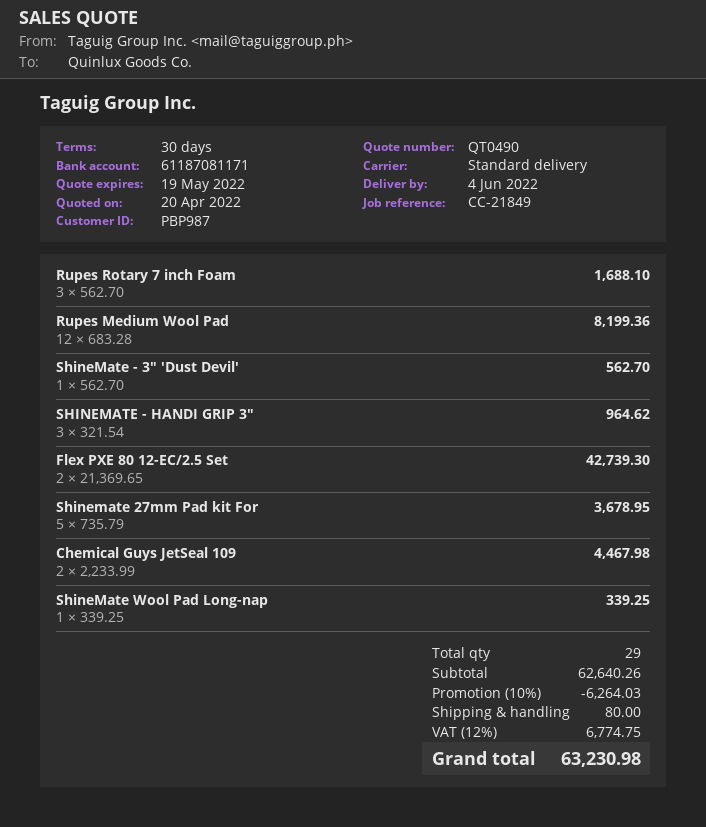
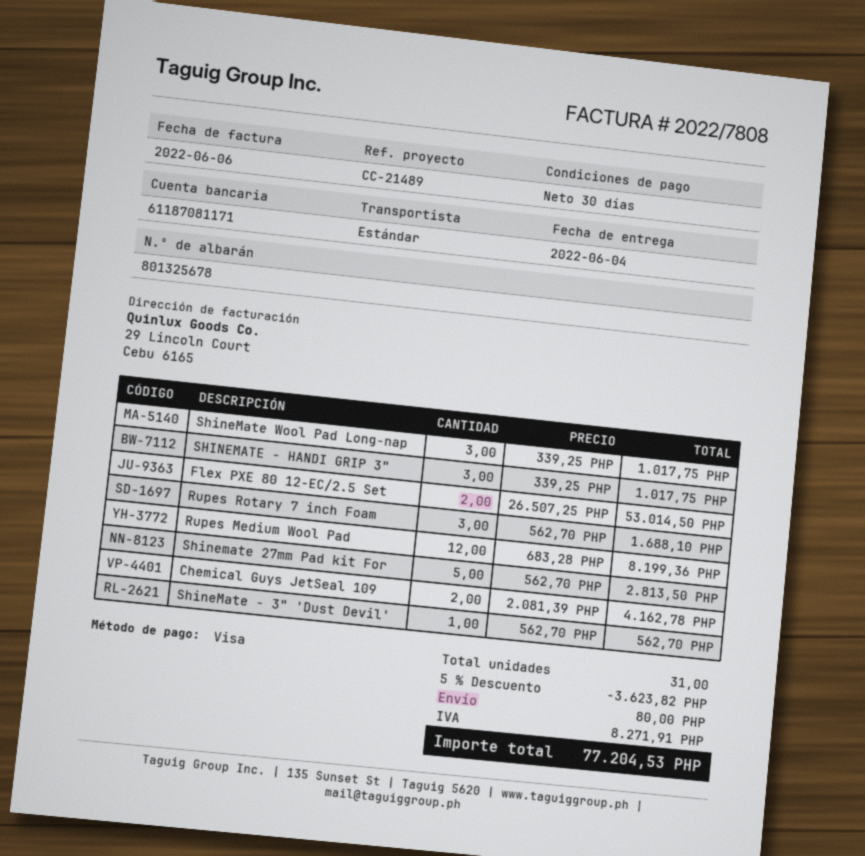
reference: CC-21849 -> CC-21489
SHINEMATE - HANDI GRIP 3": 3 x 321.54 = 964.62 -> 3 x 339.25 = 1017.75
Flex PXE 80 12-EC/2.5 Set: 2 x 21369.65 = 42739.30 -> 2 x 26507.25 = 53014.50
Shinemate 27mm Pad kit For: 5 x 735.79 = 3678.95 -> 5 x 562.70 = 2813.50
Chemical Guys JetSeal 109: 2 x 2233.99 = 4467.98 -> 2 x 2081.39 = 4162.78
ShineMate Wool Pad Long-nap: 1 x 339.25 = 339.25 -> 3 x 339.25 = 1017.75
total quantity: 29 -> 31
discount: 10% = 6264.03 -> 5% = 3623.82
tax: 6774.75 -> 8271.91
total: 63230.98 -> 77204.53

